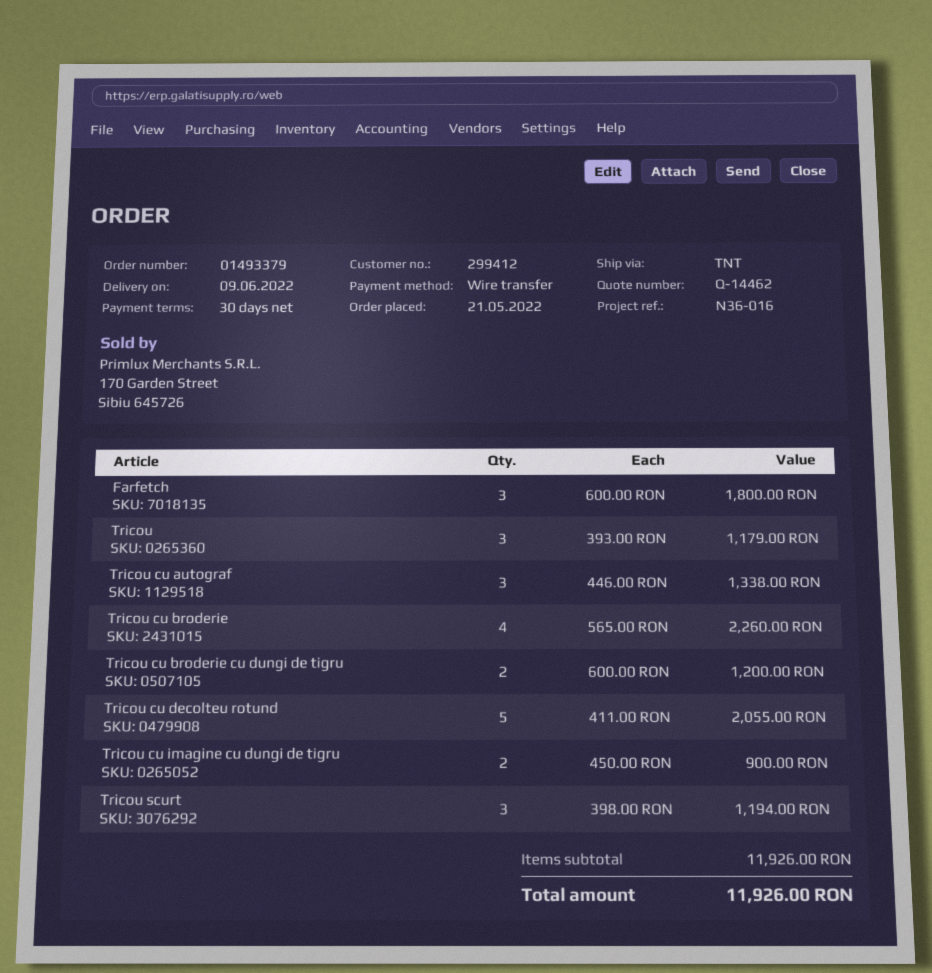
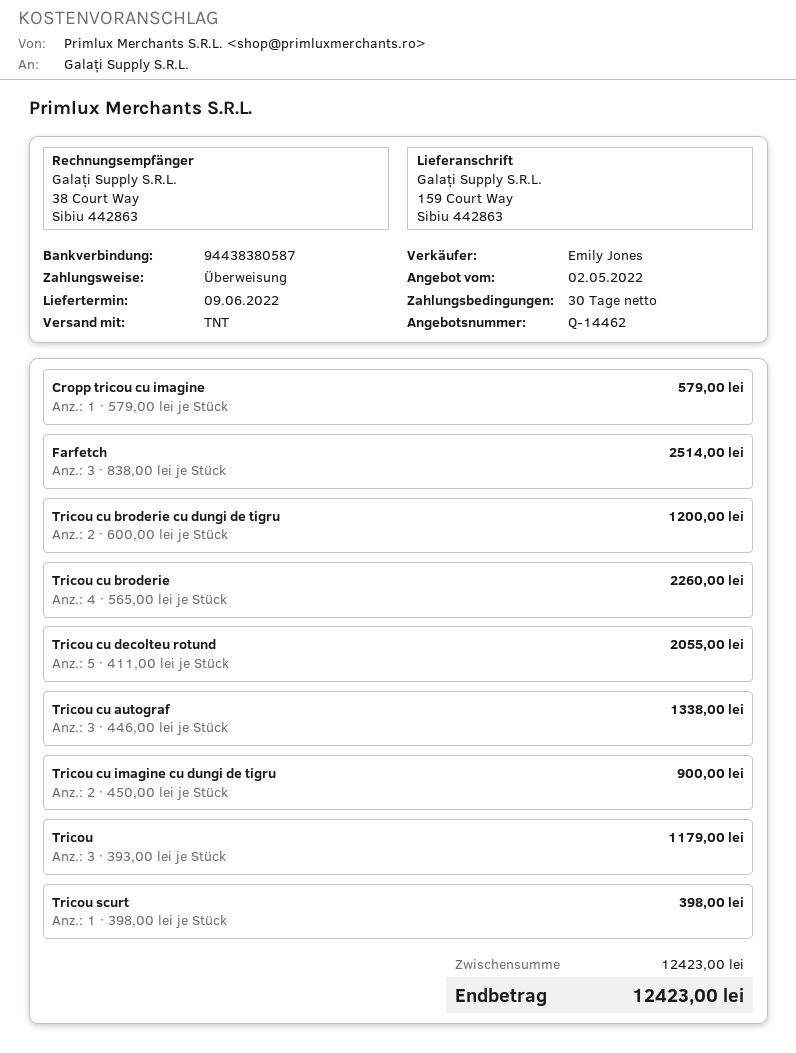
Farfetch: 3 x 600.00 = 1800.00 -> 3 x 838.00 = 2514.00
Tricou scurt: 3 x 398.00 = 1194.00 -> 1 x 398.00 = 398.00
Cropp tricou cu imagine: none -> 1 x 579.00 = 579.00
subtotal: 11926.00 -> 12423.00
total: 11926.00 -> 12423.00

